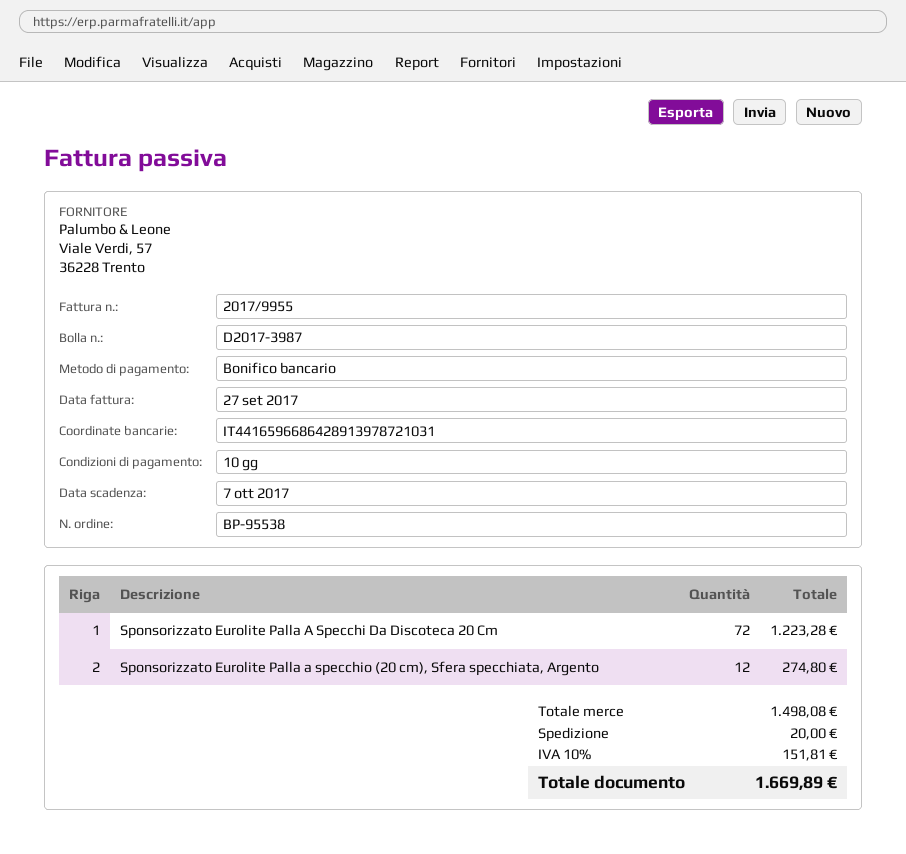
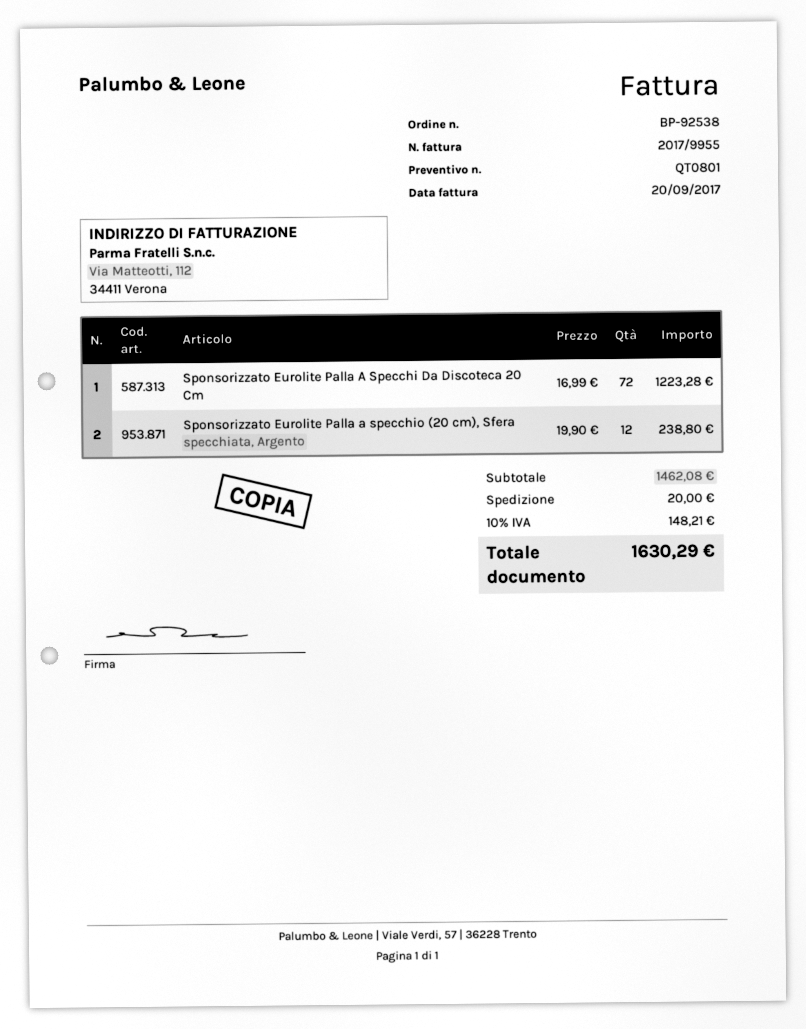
order number: BP-95538 -> BP-92538
invoice date: 2017-09-27 -> 2017-09-20
Sponsorizzato Eurolite Palla a specchio (20 cm), Sfera specchiata, Argento: 12 for 274.80 -> 12 for 238.80
subtotal: 1498.08 -> 1462.08
tax: 10% = 151.81 -> 10% = 148.21
total: 1669.89 -> 1630.29

